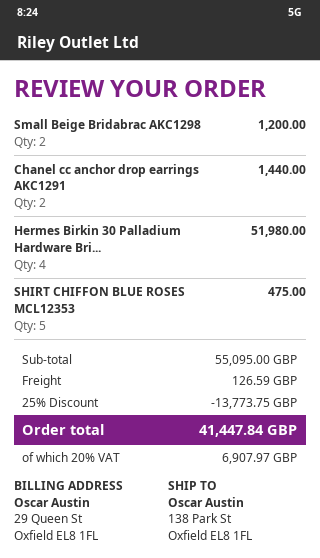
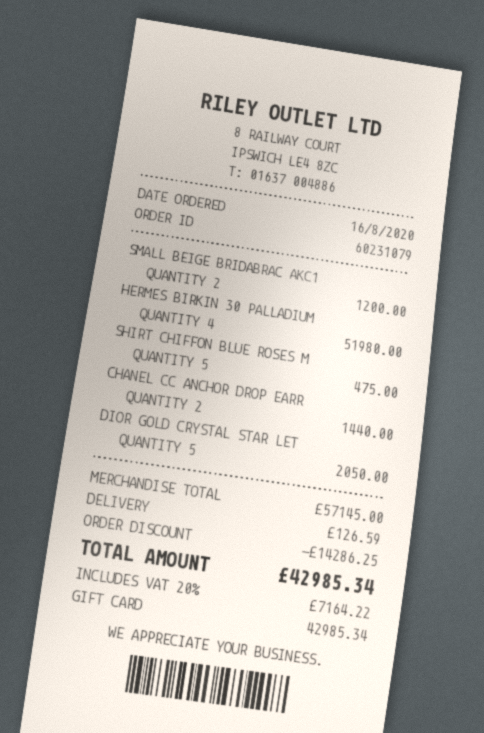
DIOR GOLD CRYSTAL STAR LET: none -> 5 for 2050.00
subtotal: 55095.00 -> 57145.00
discount: 13773.75 -> 14286.25
tax: 20% = 6907.97 -> 20% = 7164.22
total: 41447.84 -> 42985.34

